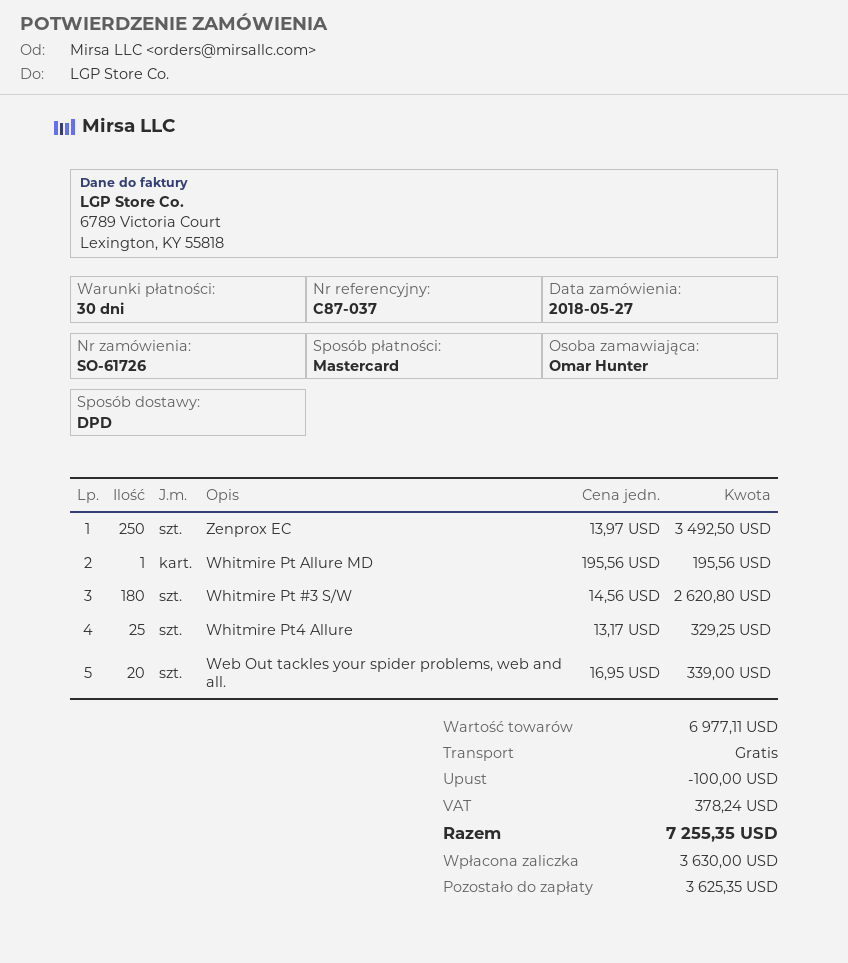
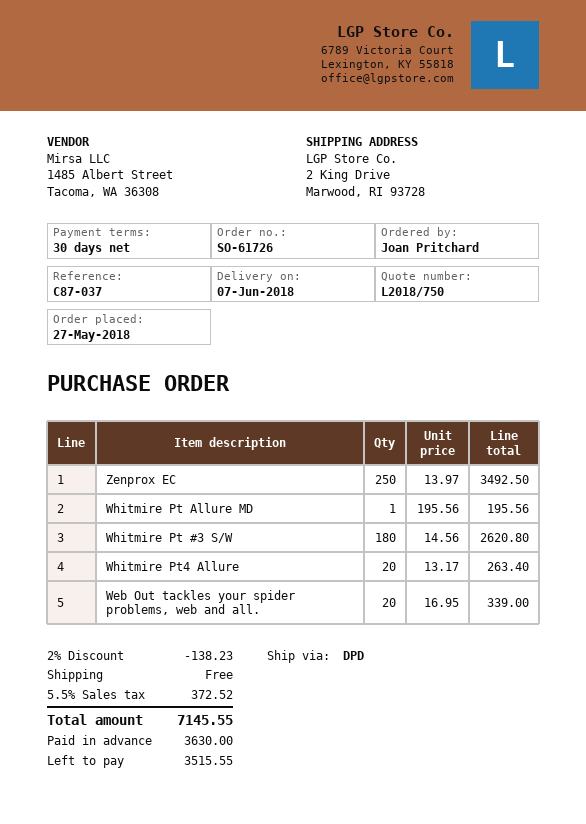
ordered by: Omar Hunter -> Joan Pritchard
Whitmire Pt4 Allure: 25 x 13.17 = 329.25 -> 20 x 13.17 = 263.40
discount: 100.00 -> 138.23
tax: 378.24 -> 372.52
total: 7255.35 -> 7145.55
balance: 3625.35 -> 3515.55

